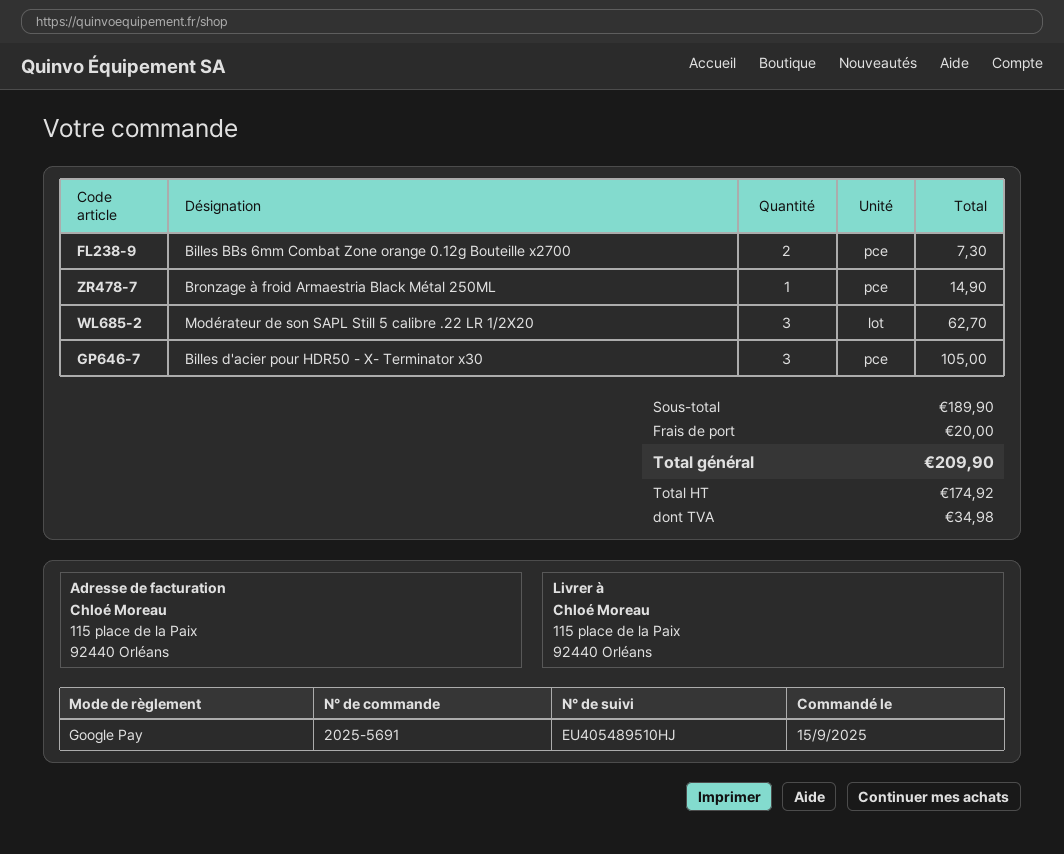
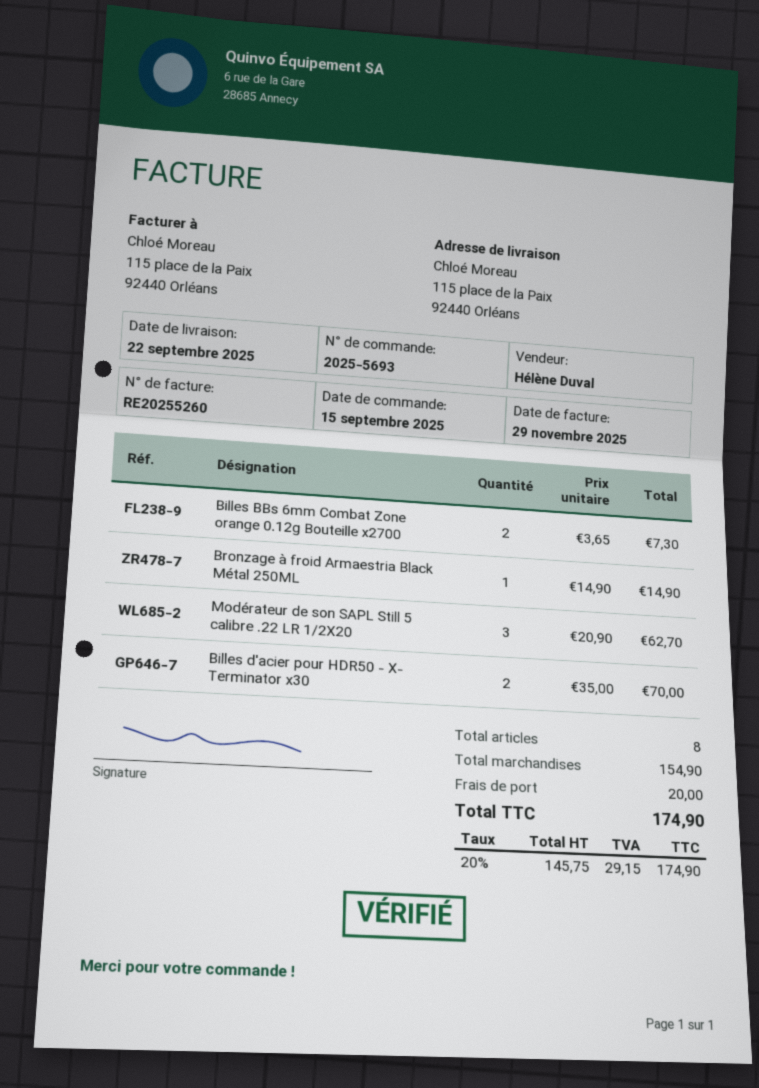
order number: 2025-5691 -> 2025-5693
Billes d'acier pour HDR50 - X- Terminator x30: 3 for 105.00 -> 2 for 70.00
subtotal: 189.90 -> 154.90
net: 174.92 -> 145.75
tax: 34.98 -> 29.15
total: 209.90 -> 174.90

